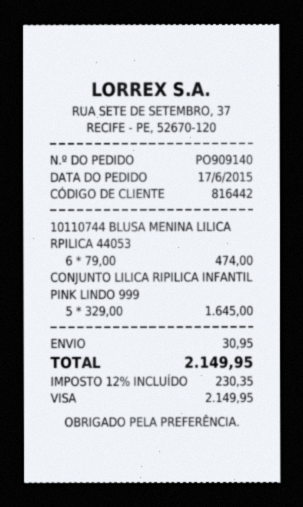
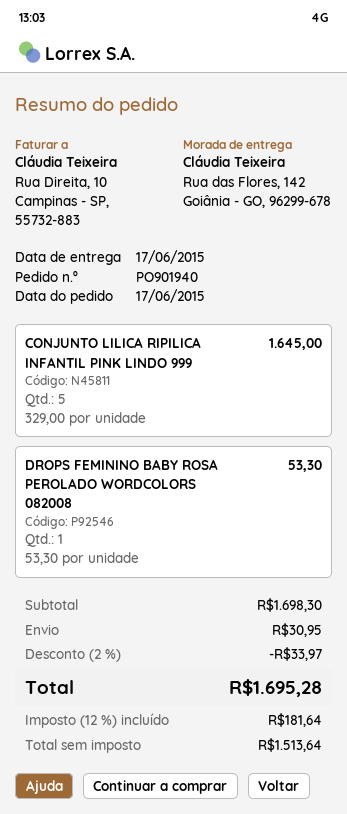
order number: PO909140 -> PO901940
10110744 BLUSA MENINA LILICA RPILICA 44053: 6 x 79.00 = 474.00 -> none
DROPS FEMININO BABY ROSA PEROLADO WORDCOLORS 082008: none -> 1 x 53.30 = 53.30
discount: none -> 2% = 33.97
tax: 12% = 230.35 -> 12% = 181.64
total: 2149.95 -> 1695.28

